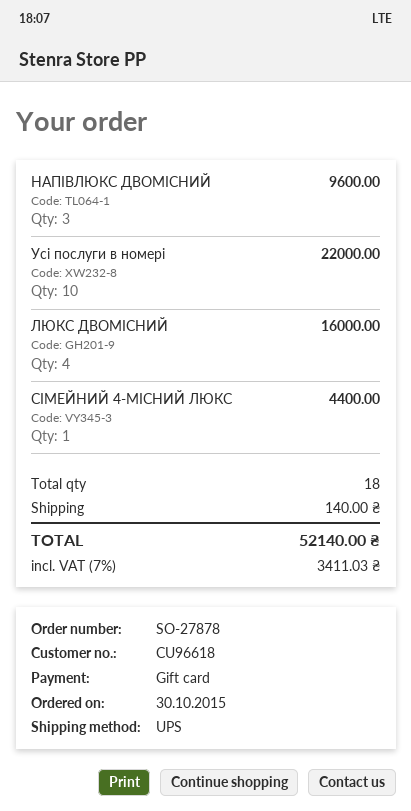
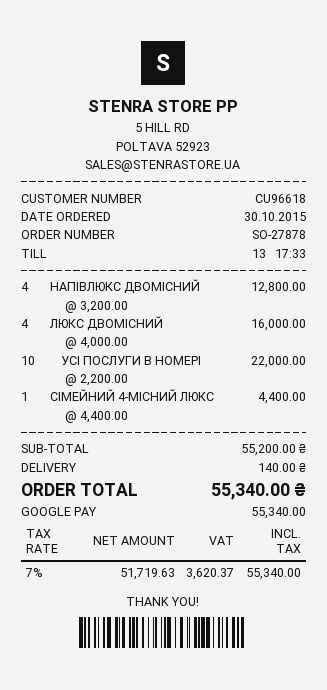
payment method: gift card -> Google Pay
НАПІВЛЮКС ДВОМІСНИЙ: 3 for 9600.00 -> 4 for 12800.00
tax: 7% = 3411.03 -> 7% = 3620.37
total: 52140.00 -> 55340.00

